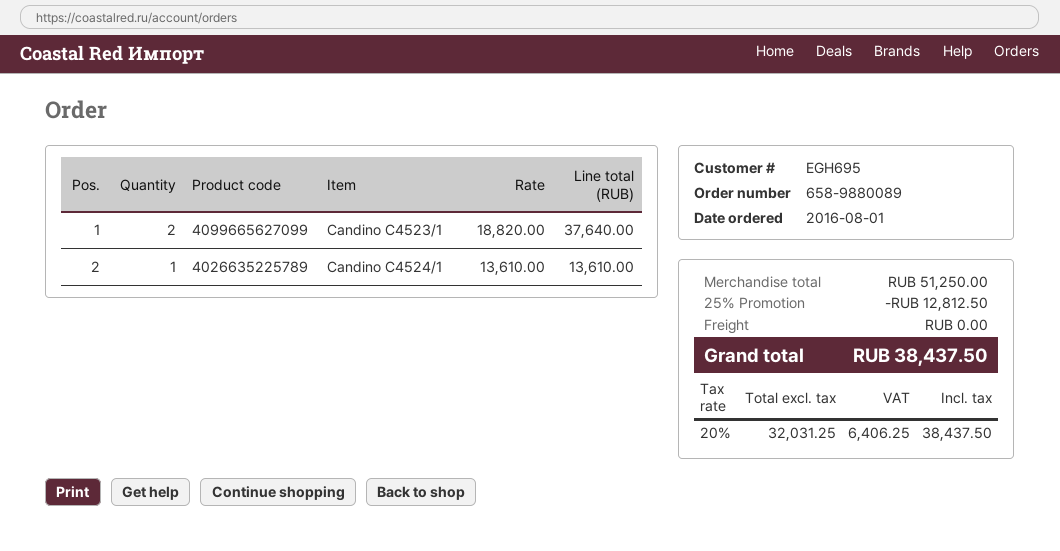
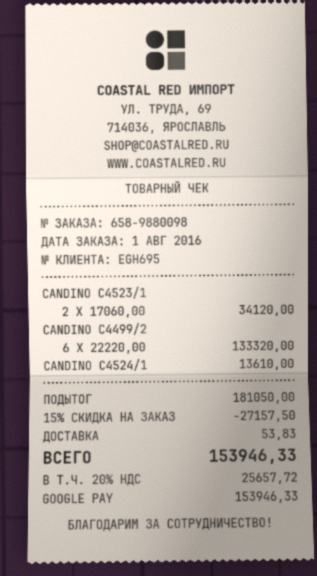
order number: 658-9880089 -> 658-9880098
Candino C4523/1: 2 x 18820.00 = 37640.00 -> 2 x 17060.00 = 34120.00
CANDINO C4499/2: none -> 6 x 22220.00 = 133320.00
subtotal: 51250.00 -> 181050.00
discount: 25% = 12812.50 -> 15% = 27157.50
shipping: 0.00 -> 53.83
tax: 20% = 6406.25 -> 20% = 25657.72
total: 38437.50 -> 153946.33

